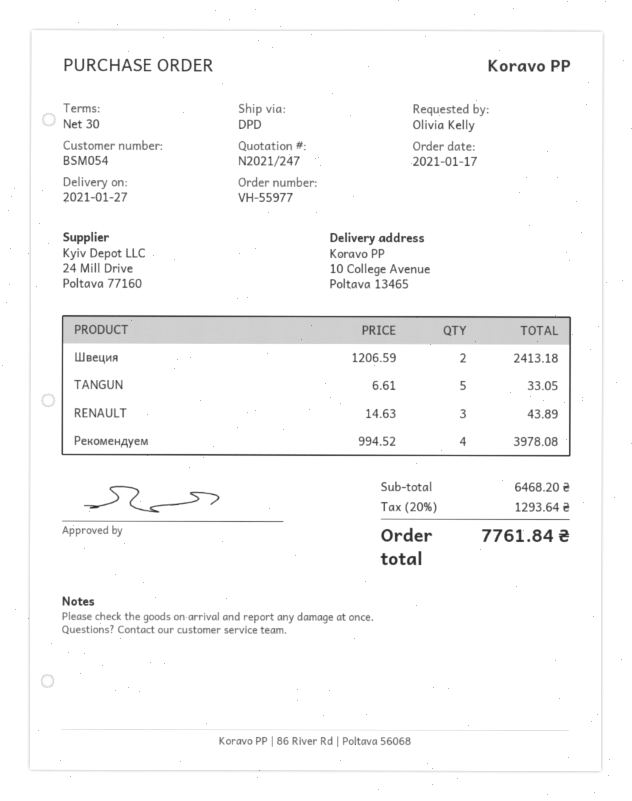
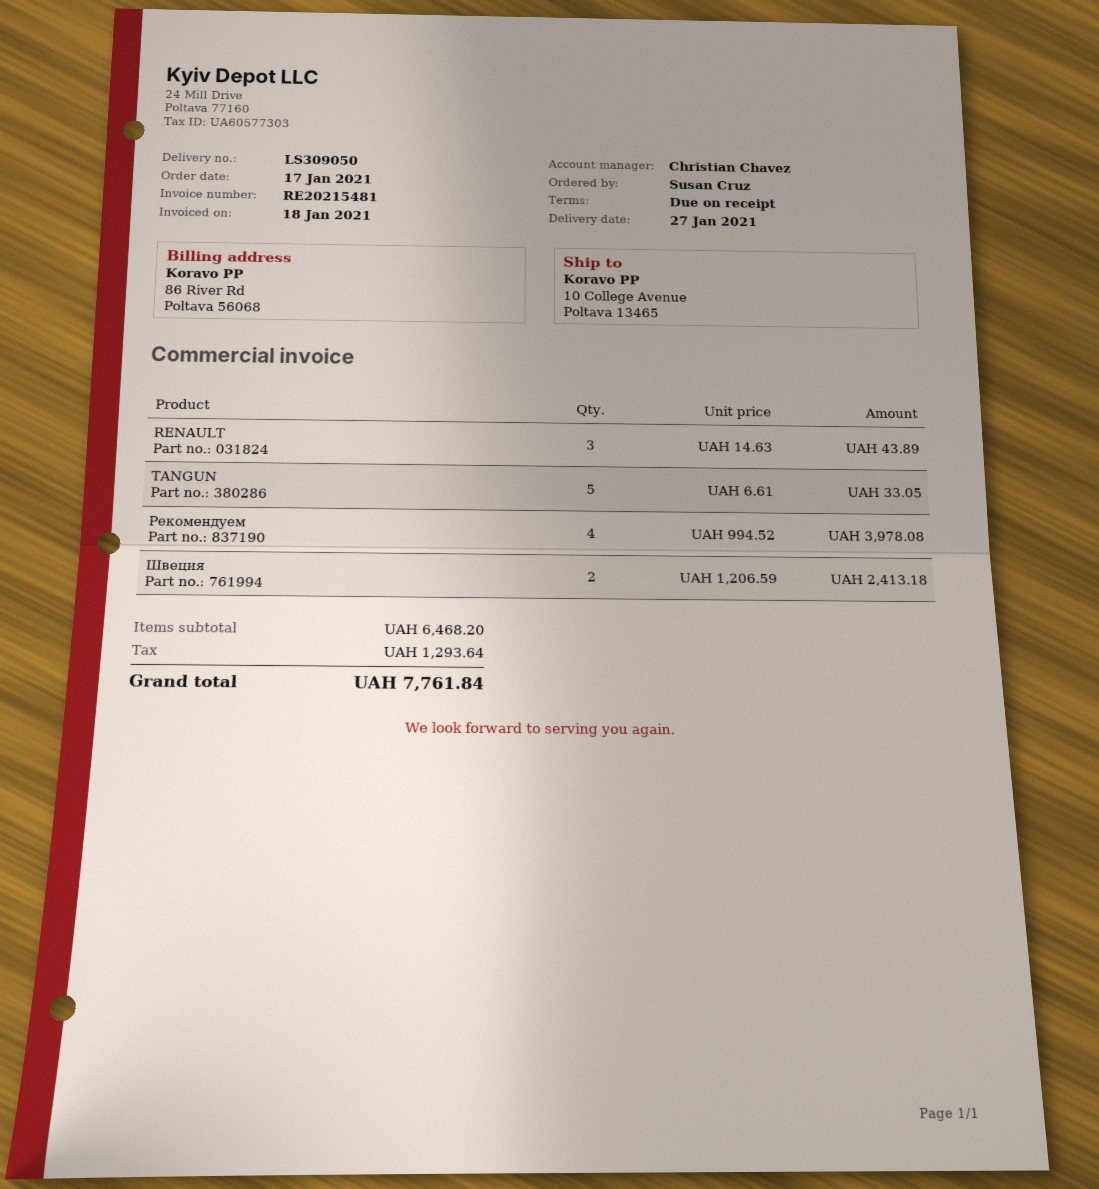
payment terms: 30 days -> on receipt
ordered by: Olivia Kelly -> Susan Cruz

